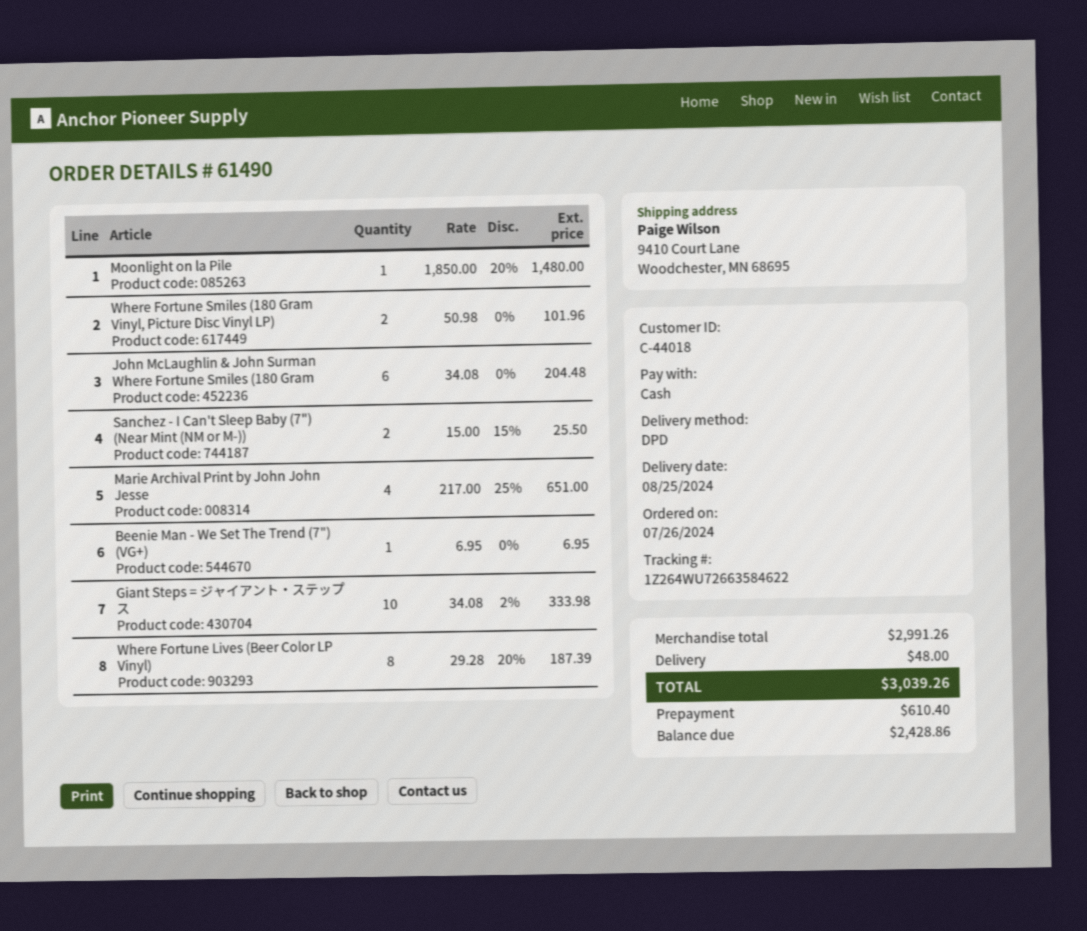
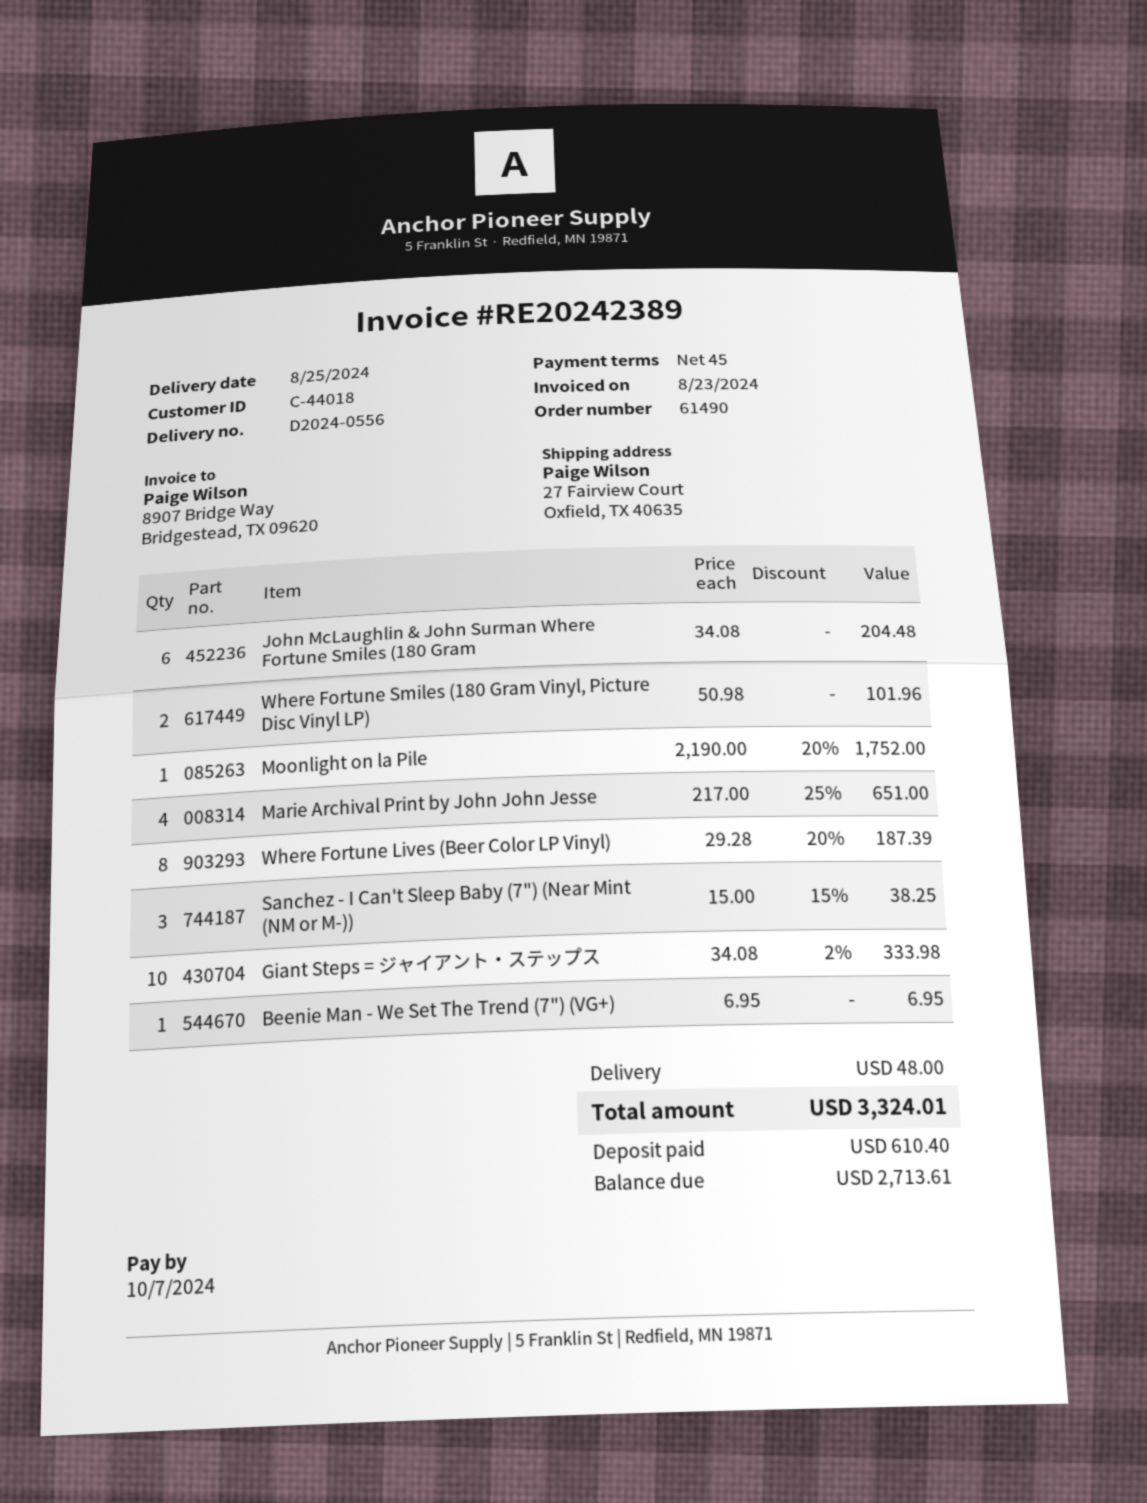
ship to: 9410 Court Lane, Woodchester, MN 68695 -> 27 Fairview Court, Oxfield, TX 40635
Moonlight on la Pile: 1 x 1850.00 - 20% = 1480.00 -> 1 x 2190.00 - 20% = 1752.00
Sanchez - I Can't Sleep Baby (7") (Near Mint (NM or M-)): 2 x 15.00 - 15% = 25.50 -> 3 x 15.00 - 15% = 38.25
total: 3039.26 -> 3324.01
balance: 2428.86 -> 2713.61

